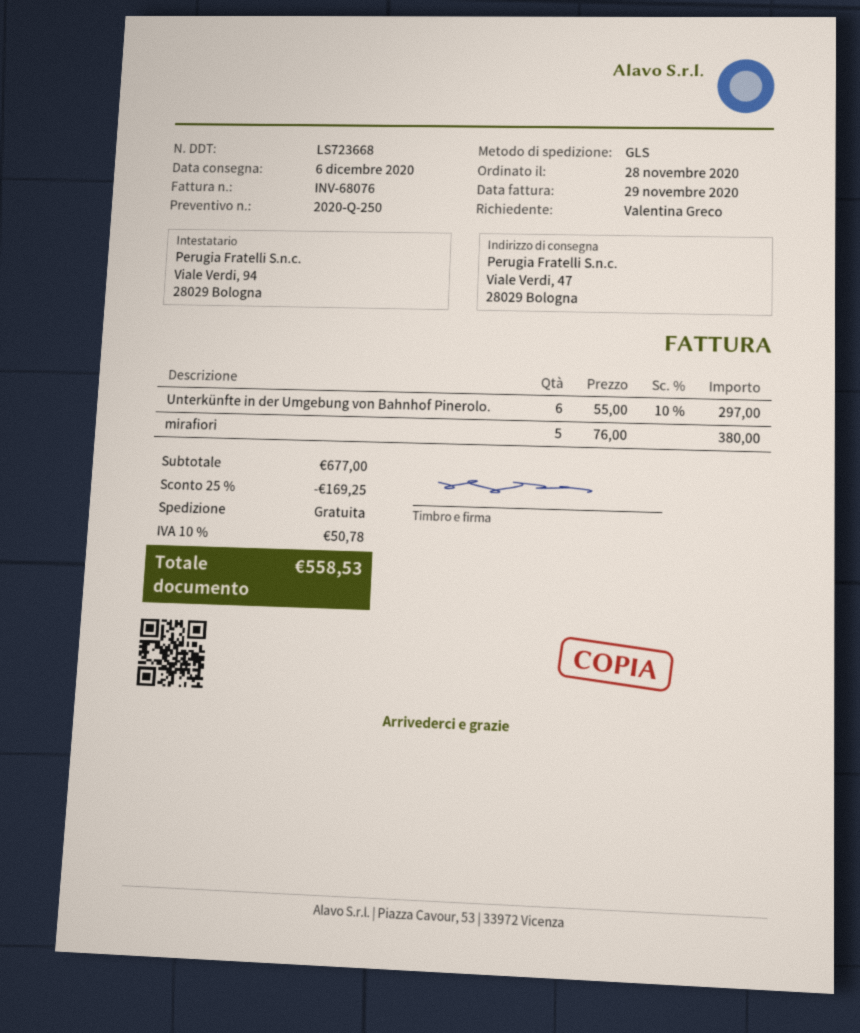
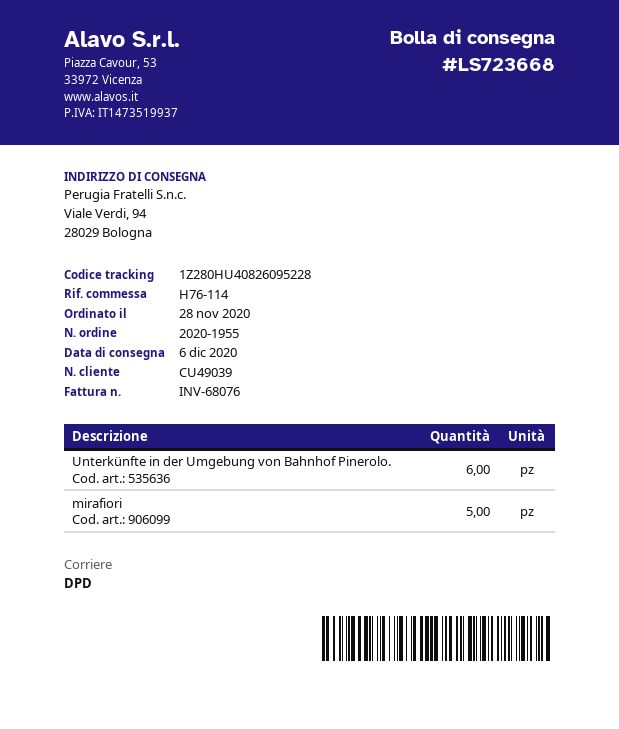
shipping method: GLS -> DPD
ship to: Viale Verdi, 47, 28029 Bologna -> Viale Verdi, 94, 28029 Bologna

